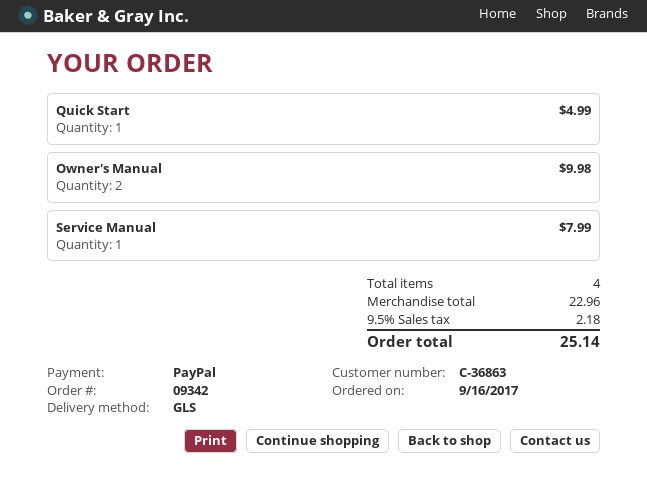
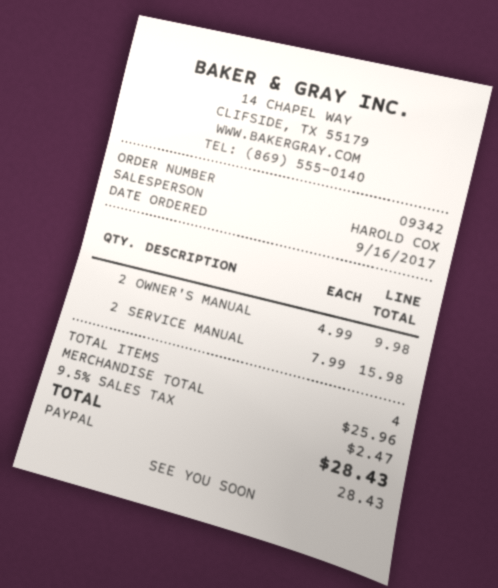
Quick Start: 1 for 4.99 -> none
Service Manual: 1 for 7.99 -> 2 for 15.98
subtotal: 22.96 -> 25.96
tax: 9.5% = 2.18 -> 9.5% = 2.47
total: 25.14 -> 28.43

